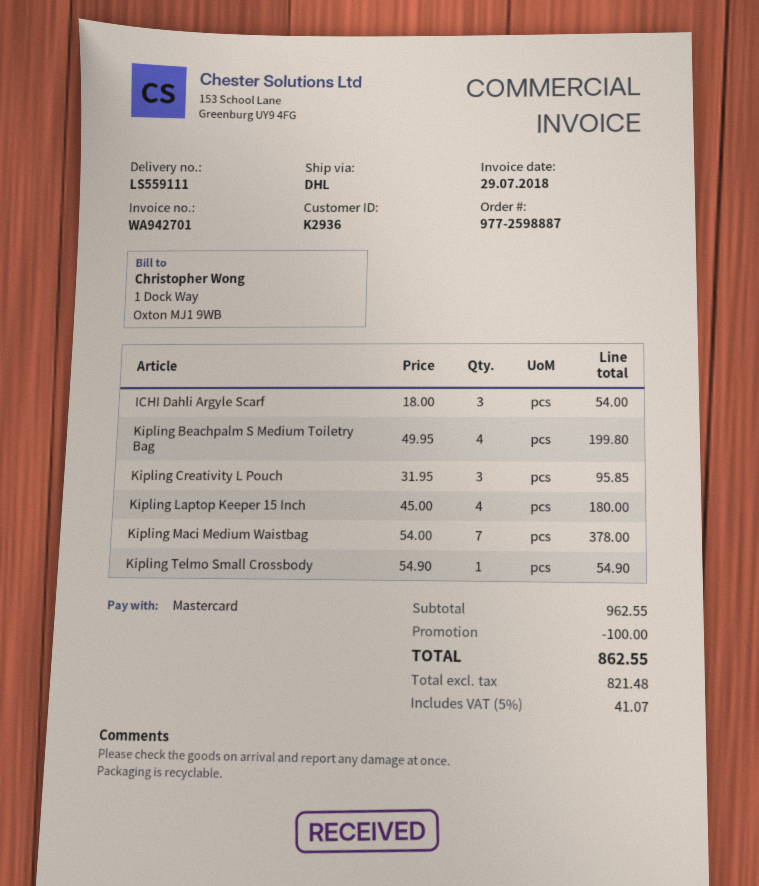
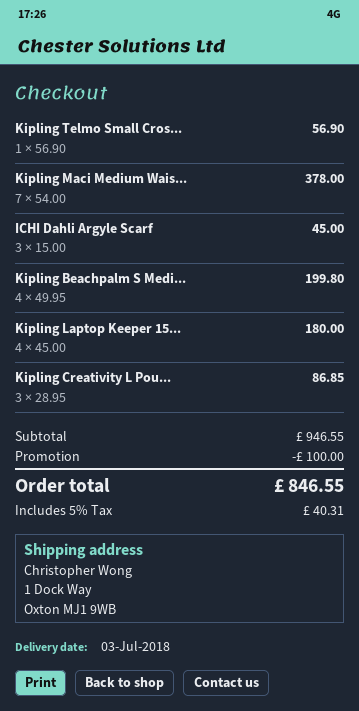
ICHI Dahli Argyle Scarf: 3 x 18.00 = 54.00 -> 3 x 15.00 = 45.00
Kipling Creativity L Pouch: 3 x 31.95 = 95.85 -> 3 x 28.95 = 86.85
Kipling Telmo Small Crossbody: 1 x 54.90 = 54.90 -> 1 x 56.90 = 56.90
subtotal: 962.55 -> 946.55
tax: 5% = 41.07 -> 5% = 40.31
total: 862.55 -> 846.55

